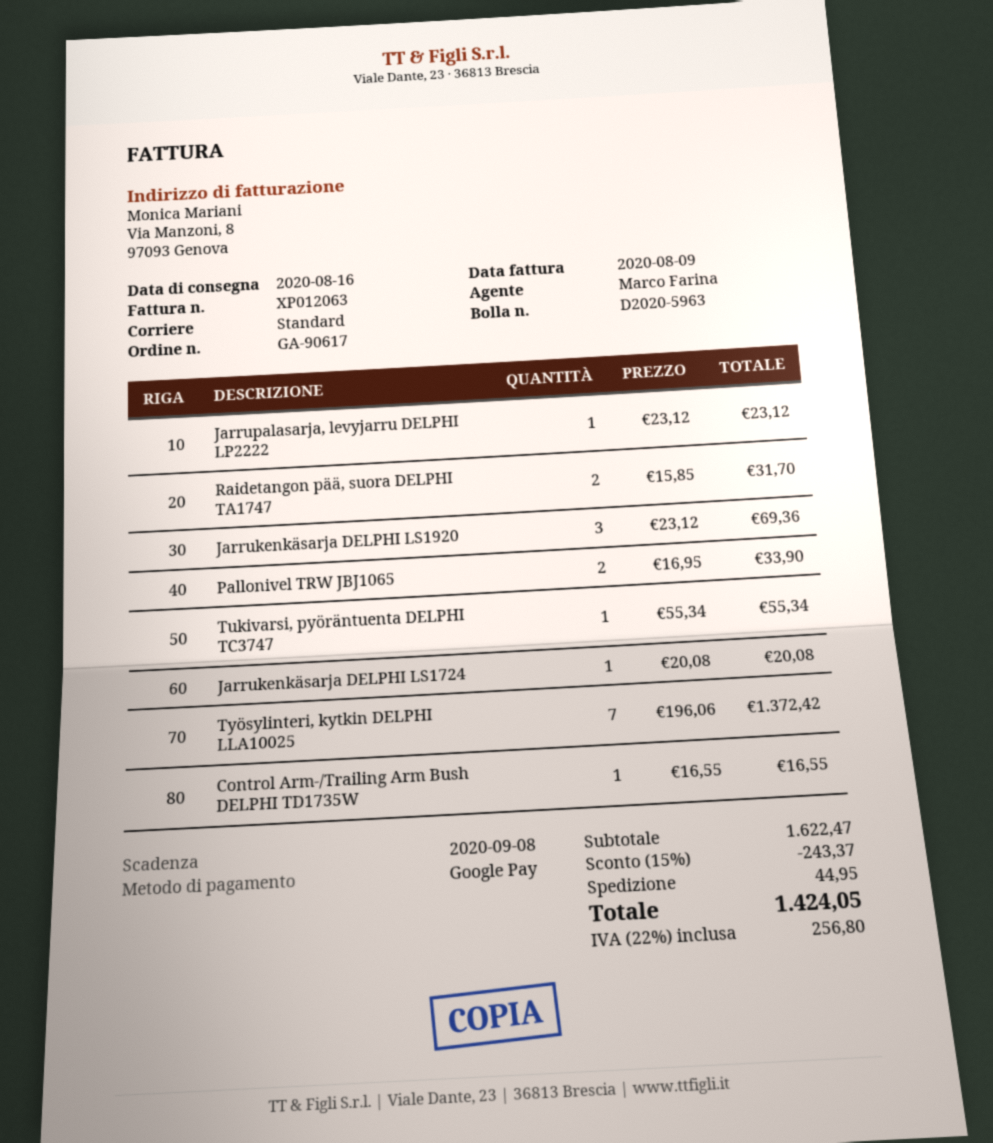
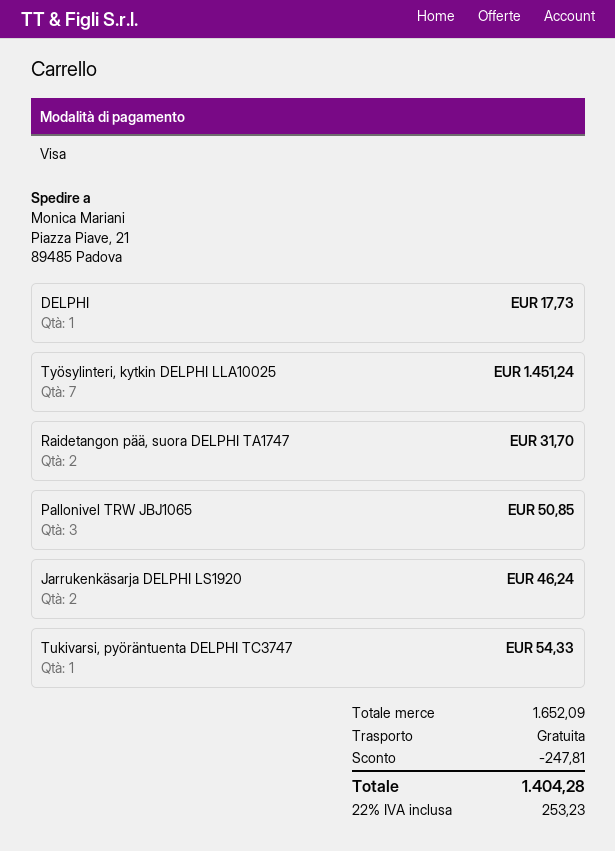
payment method: Google Pay -> Visa
Jarrupalasarja, levyjarru DELPHI LP2222: 1 for 23.12 -> none
Jarrukenkäsarja DELPHI LS1920: 3 for 69.36 -> 2 for 46.24
Pallonivel TRW JBJ1065: 2 for 33.90 -> 3 for 50.85
Tukivarsi, pyöräntuenta DELPHI TC3747: 1 for 55.34 -> 1 for 54.33
Jarrukenkäsarja DELPHI LS1724: 1 for 20.08 -> none
Työsylinteri, kytkin DELPHI LLA10025: 7 for 1372.42 -> 7 for 1451.24
Control Arm-/Trailing Arm Bush DELPHI TD1735W: 1 for 16.55 -> none
DELPHI: none -> 1 for 17.73
subtotal: 1622.47 -> 1652.09
discount: 243.37 -> 247.81
shipping: 44.95 -> 0.00
tax: 22% = 256.80 -> 22% = 253.23
total: 1424.05 -> 1404.28

